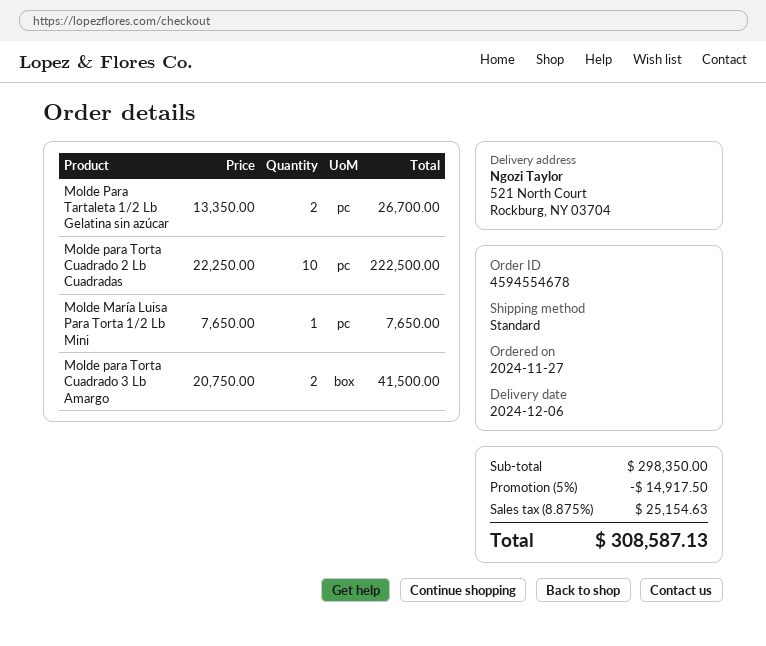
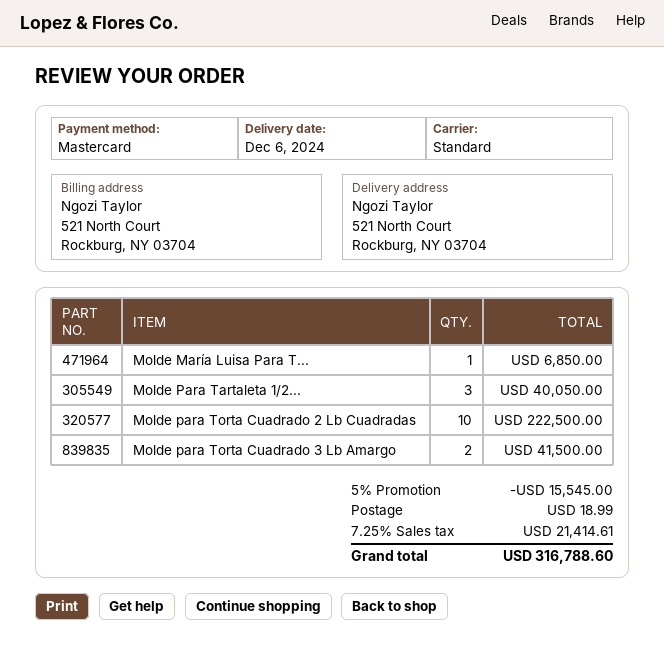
Molde Para Tartaleta 1/2 Lb Gelatina sin azúcar: 2 for 26700.00 -> 3 for 40050.00
Molde María Luisa Para Torta 1/2 Lb Mini: 1 for 7650.00 -> 1 for 6850.00
discount: 5% = 14917.50 -> 5% = 15545.00
shipping: none -> 18.99
tax: 8.875% = 25154.63 -> 7.25% = 21414.61
total: 308587.13 -> 316788.60

